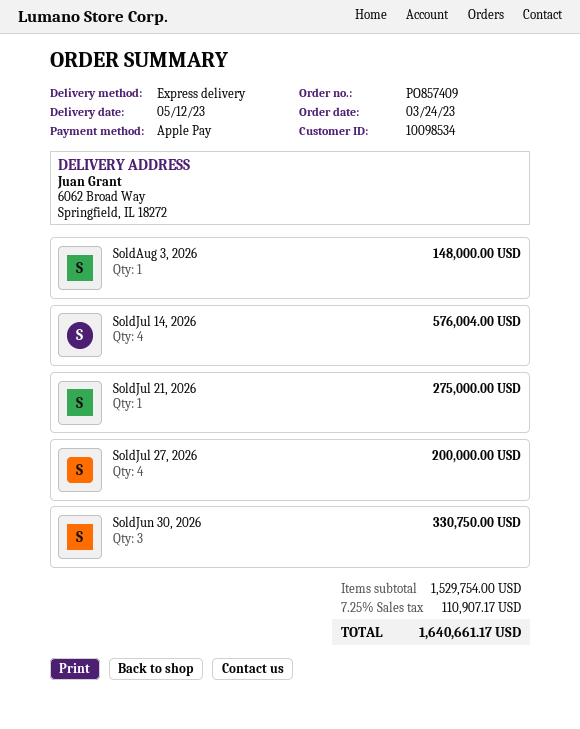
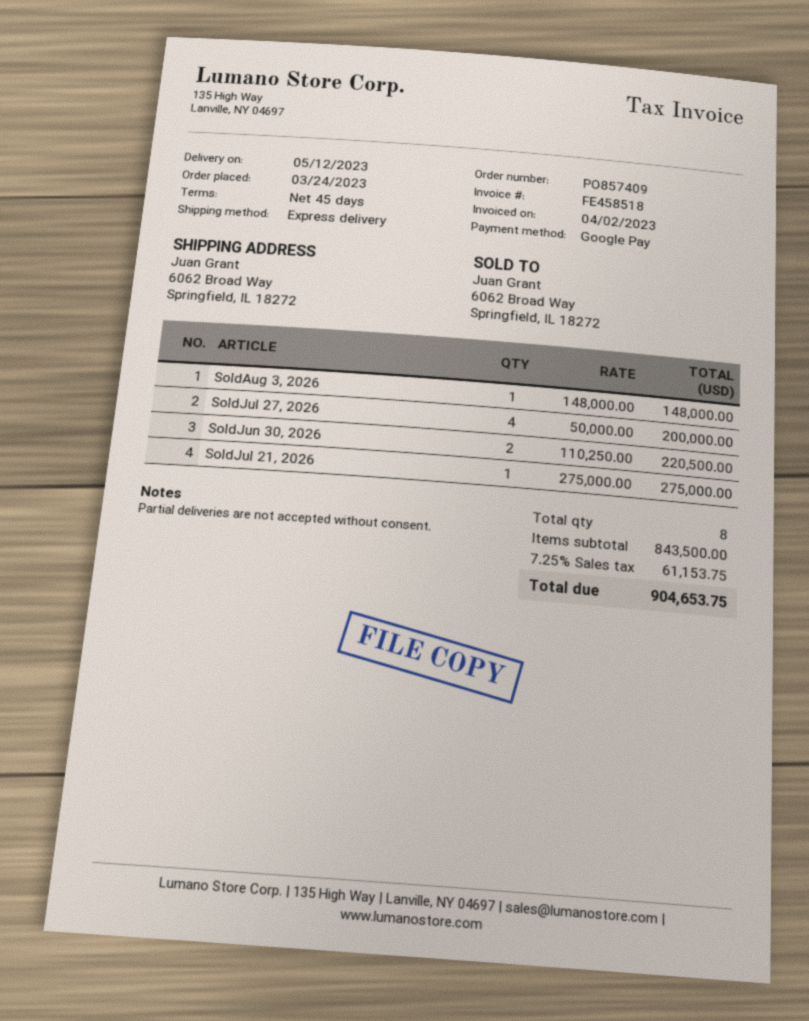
payment method: Apple Pay -> Google Pay
SoldJul 14, 2026: 4 for 576004.00 -> none
SoldJun 30, 2026: 3 for 330750.00 -> 2 for 220500.00
subtotal: 1529754.00 -> 843500.00
tax: 7.25% = 110907.17 -> 7.25% = 61153.75
total: 1640661.17 -> 904653.75

